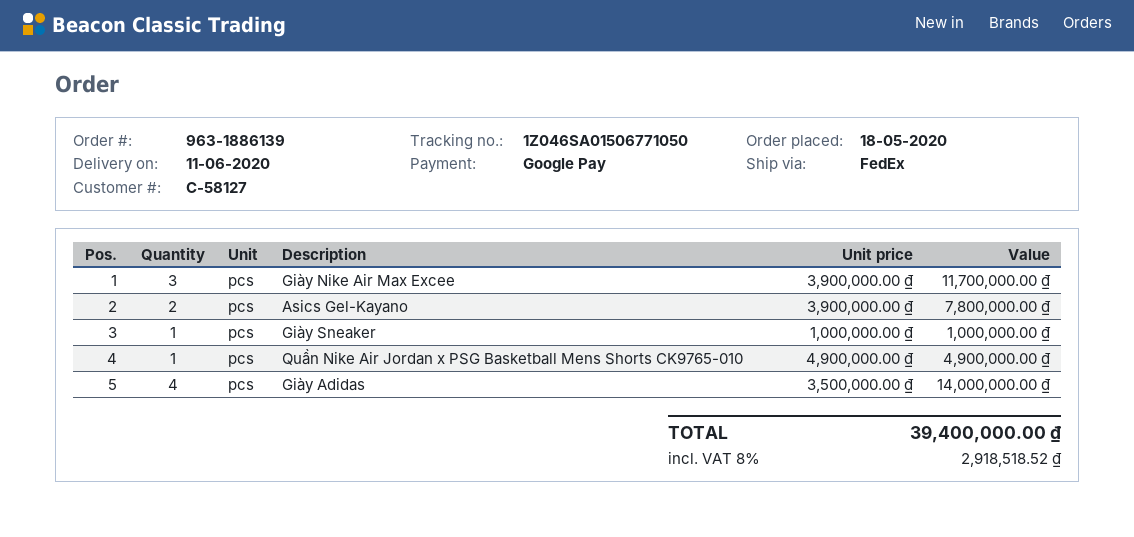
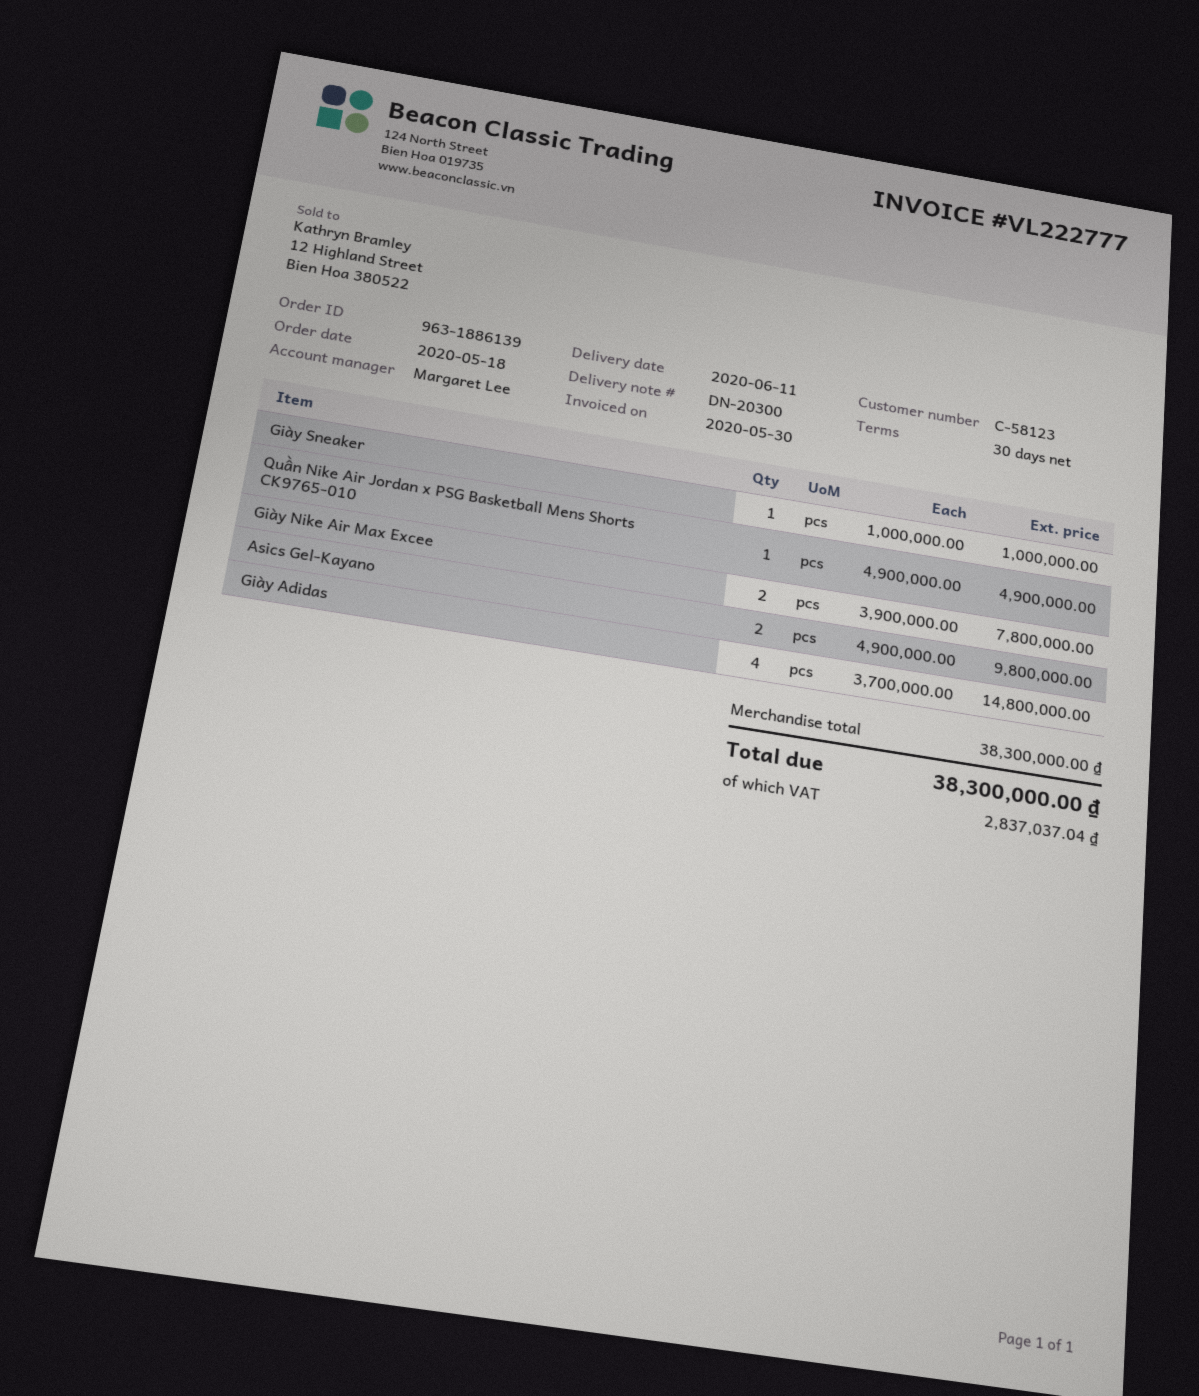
customer number: C-58127 -> C-58123
Giày Nike Air Max Excee: 3 x 3900000.00 = 11700000.00 -> 2 x 3900000.00 = 7800000.00
Asics Gel-Kayano: 2 x 3900000.00 = 7800000.00 -> 2 x 4900000.00 = 9800000.00
Giày Adidas: 4 x 3500000.00 = 14000000.00 -> 4 x 3700000.00 = 14800000.00
tax: 2918518.52 -> 2837037.04
total: 39400000.00 -> 38300000.00

